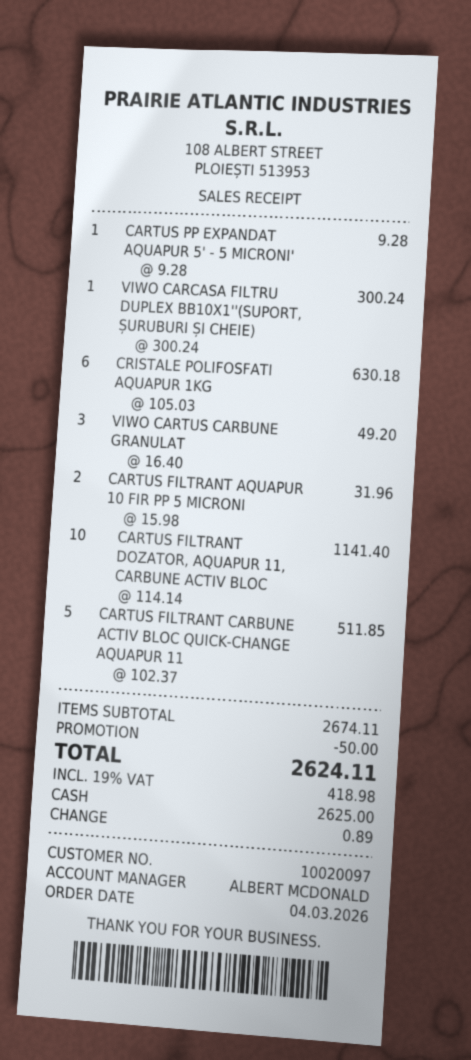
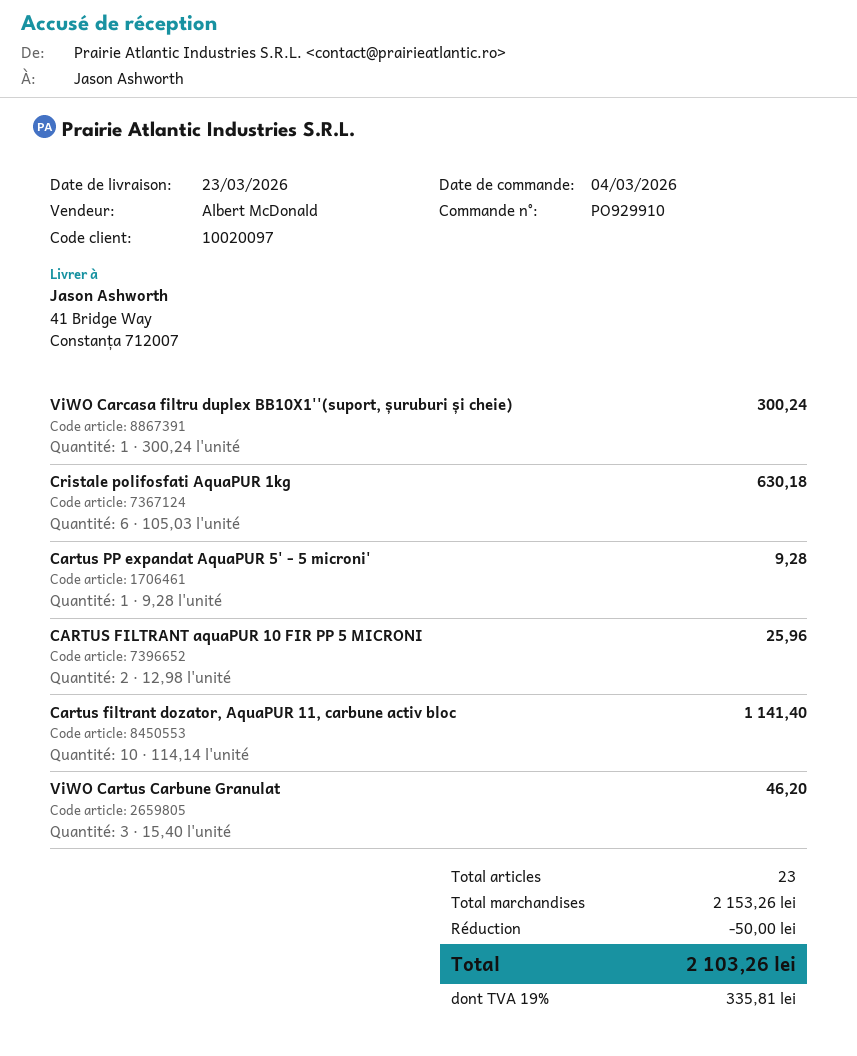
VIWO CARTUS CARBUNE GRANULAT: 3 x 16.40 = 49.20 -> 3 x 15.40 = 46.20
CARTUS FILTRANT AQUAPUR 10 FIR PP 5 MICRONI: 2 x 15.98 = 31.96 -> 2 x 12.98 = 25.96
CARTUS FILTRANT CARBUNE ACTIV BLOC QUICK-CHANGE AQUAPUR 11: 5 x 102.37 = 511.85 -> none
subtotal: 2674.11 -> 2153.26
tax: 19% = 418.98 -> 19% = 335.81
total: 2624.11 -> 2103.26

